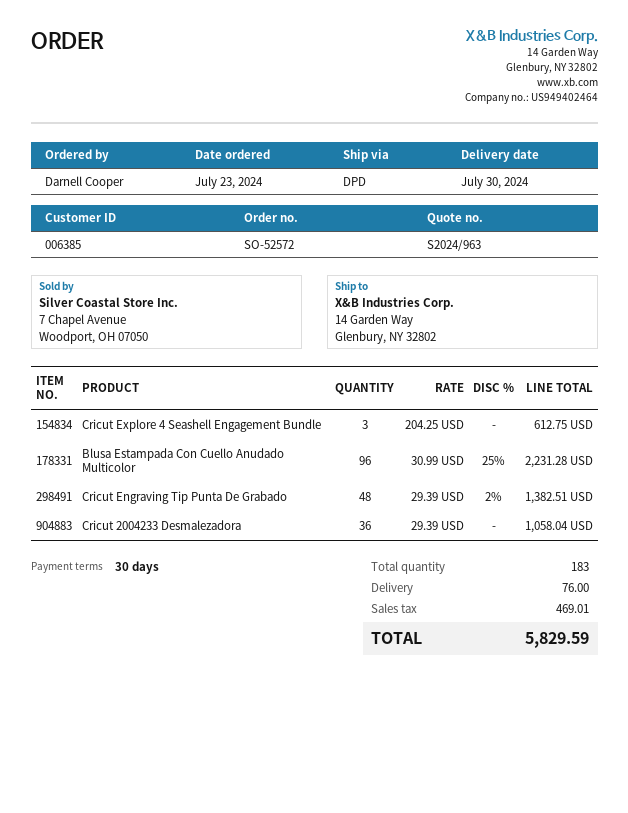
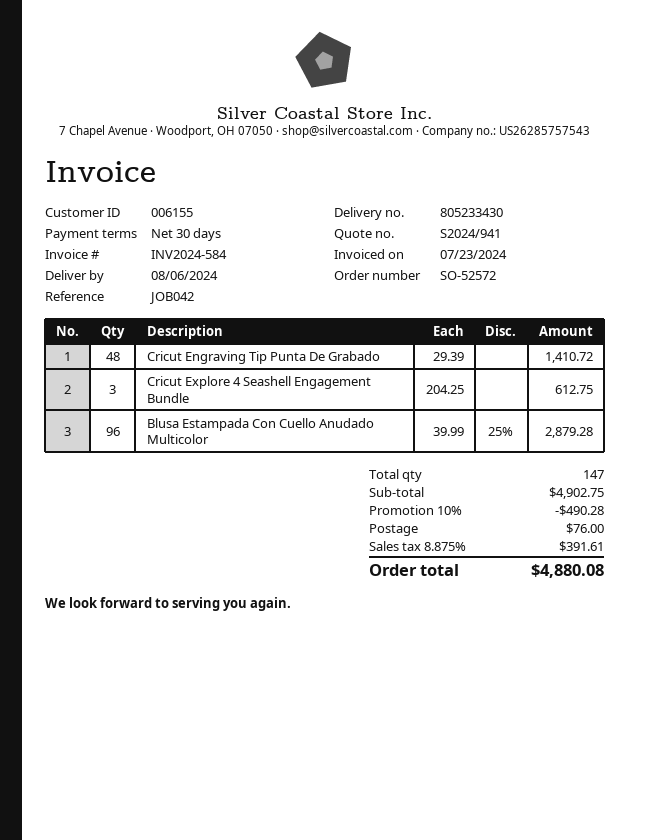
quote number: S2024/963 -> S2024/941
delivery date: 2024-07-30 -> 2024-08-06
customer number: 006385 -> 006155
Blusa Estampada Con Cuello Anudado Multicolor: 96 x 30.99 - 25% = 2231.28 -> 96 x 39.99 - 25% = 2879.28
Cricut Engraving Tip Punta De Grabado: 48 x 29.39 - 2% = 1382.51 -> 48 x 29.39 = 1410.72
Cricut 2004233 Desmalezadora: 36 x 29.39 = 1058.04 -> none
total quantity: 183 -> 147
discount: none -> 10% = 490.28
tax: 469.01 -> 391.61
total: 5829.59 -> 4880.08

